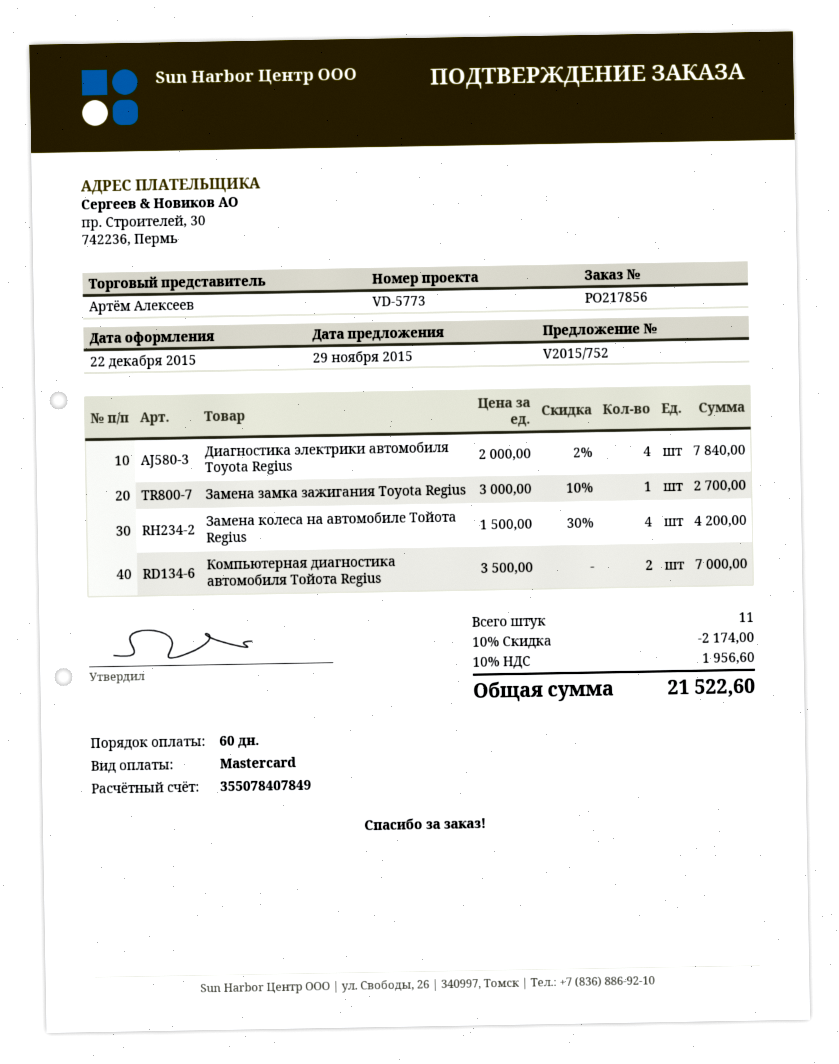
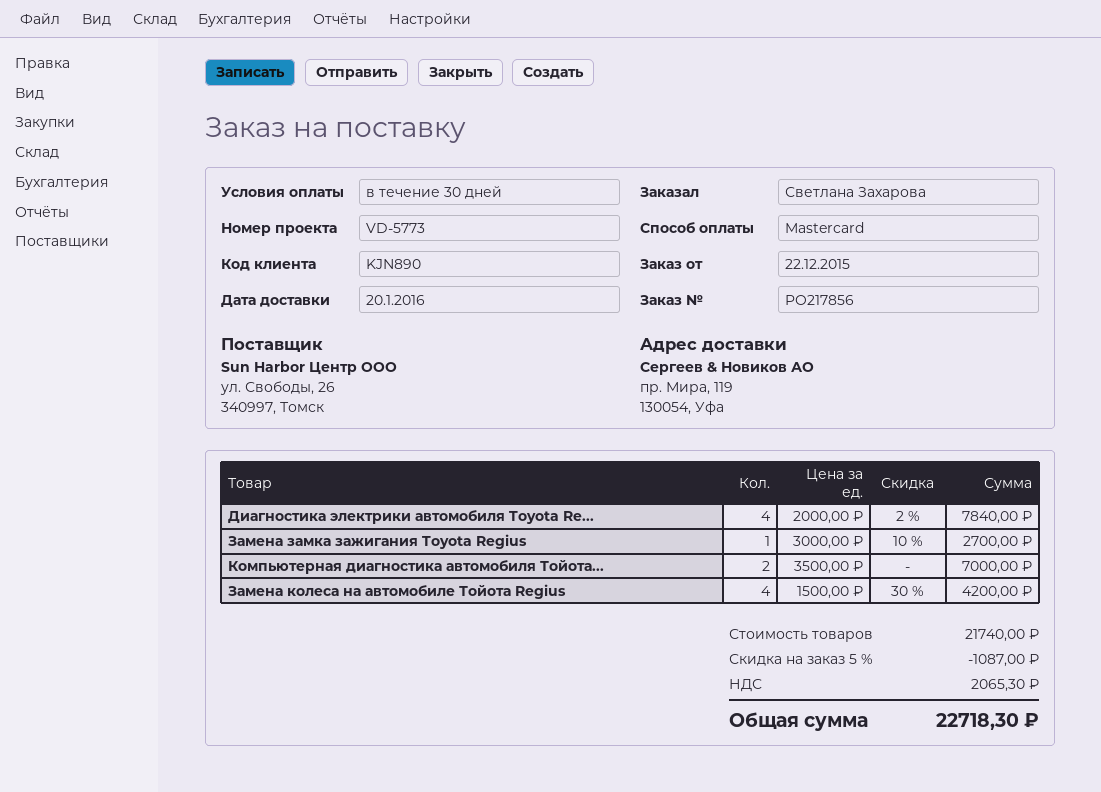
payment terms: 60 days -> 30 days
discount: 10% = 2174.00 -> 5% = 1087.00
tax: 1956.60 -> 2065.30
total: 21522.60 -> 22718.30

